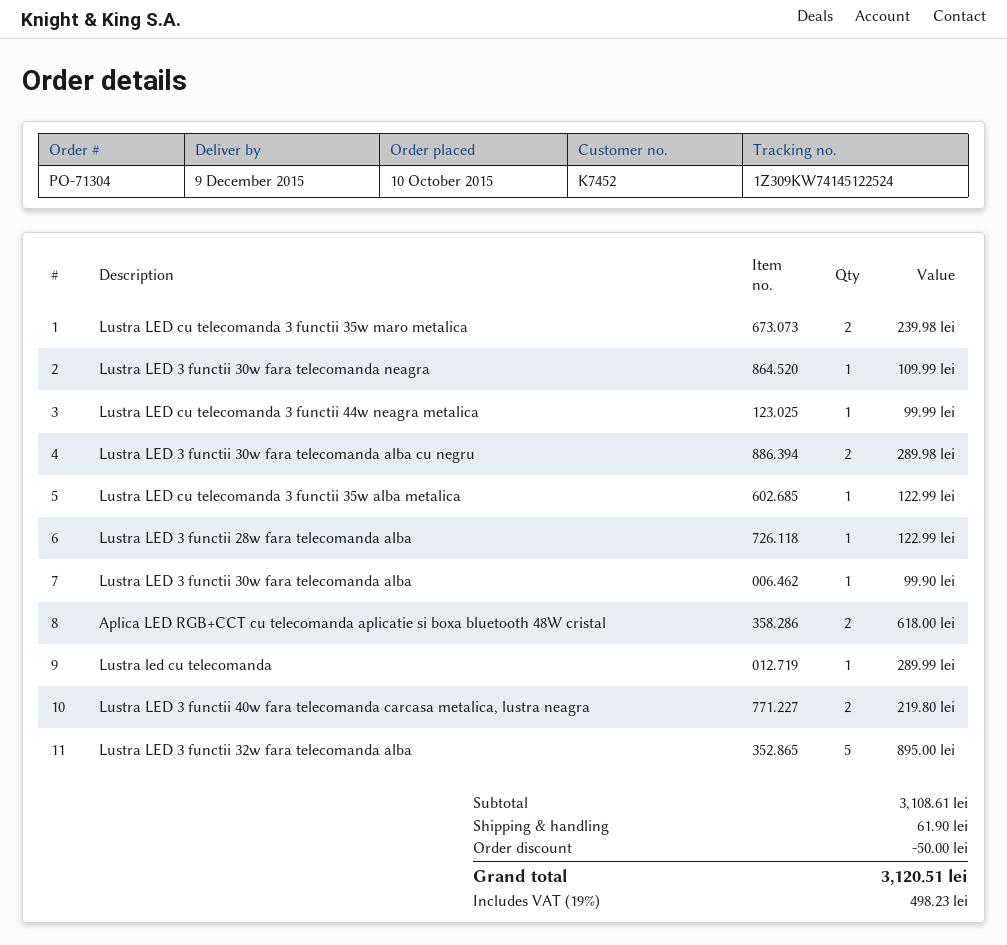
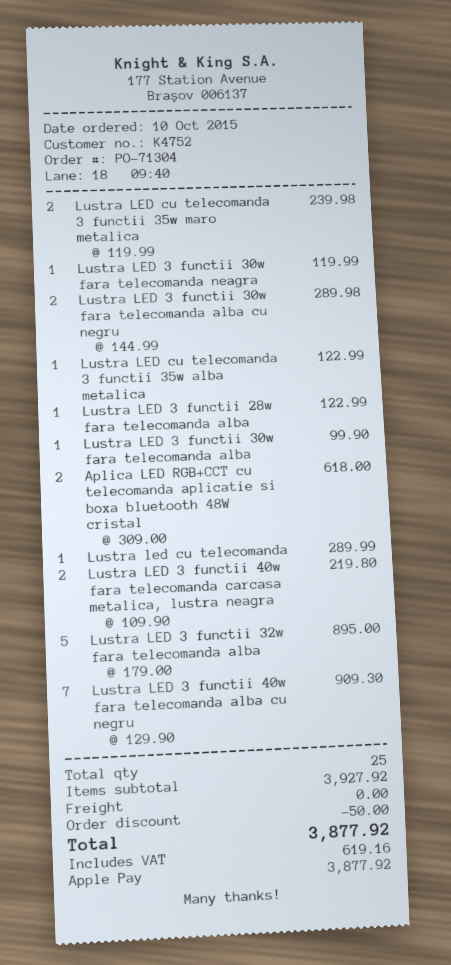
customer number: K7452 -> K4752
Lustra LED 3 functii 30w fara telecomanda neagra: 1 for 109.99 -> 1 for 119.99
Lustra LED cu telecomanda 3 functii 44w neagra metalica: 1 for 99.99 -> none
Lustra LED 3 functii 40w fara telecomanda alba cu negru: none -> 7 for 909.30
subtotal: 3108.61 -> 3927.92
shipping: 61.90 -> 0.00
tax: 498.23 -> 619.16
total: 3120.51 -> 3877.92

